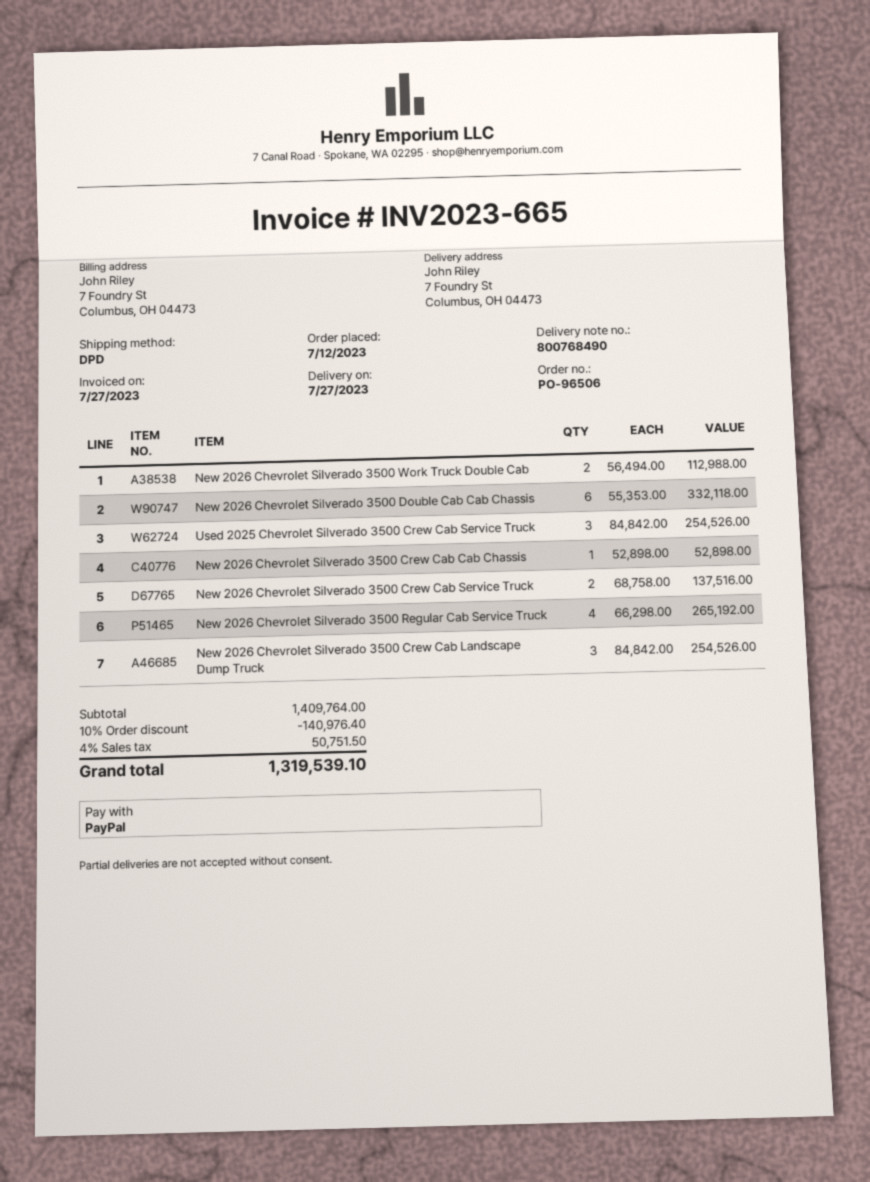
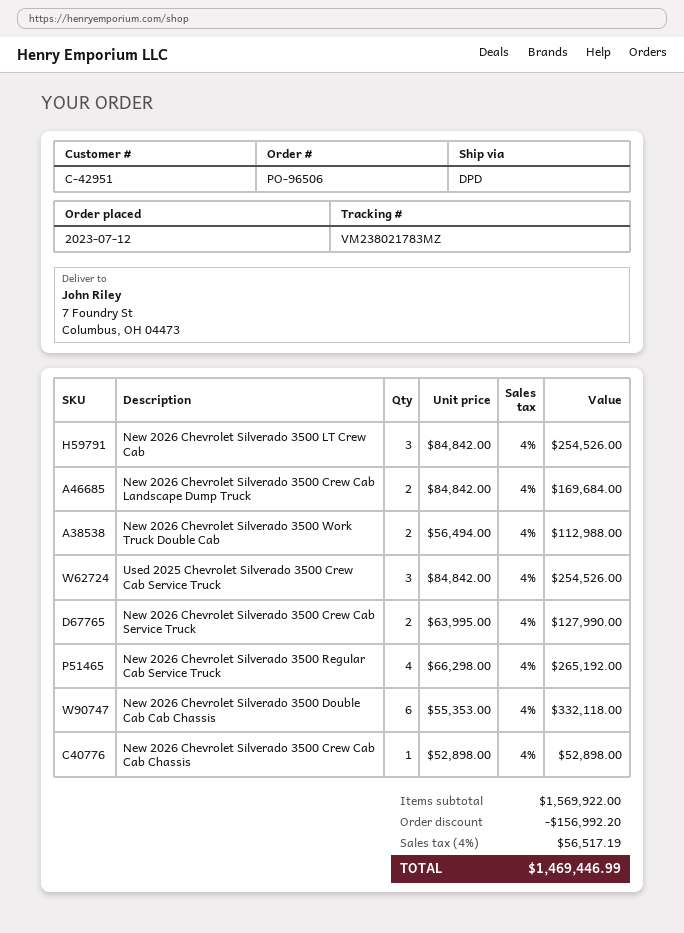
New 2026 Chevrolet Silverado 3500 Crew Cab Service Truck: 2 x 68758.00 = 137516.00 -> 2 x 63995.00 = 127990.00
New 2026 Chevrolet Silverado 3500 Crew Cab Landscape Dump Truck: 3 x 84842.00 = 254526.00 -> 2 x 84842.00 = 169684.00
New 2026 Chevrolet Silverado 3500 LT Crew Cab: none -> 3 x 84842.00 = 254526.00
subtotal: 1409764.00 -> 1569922.00
discount: 140976.40 -> 156992.20
tax: 4% = 50751.50 -> 4% = 56517.19
total: 1319539.10 -> 1469446.99

